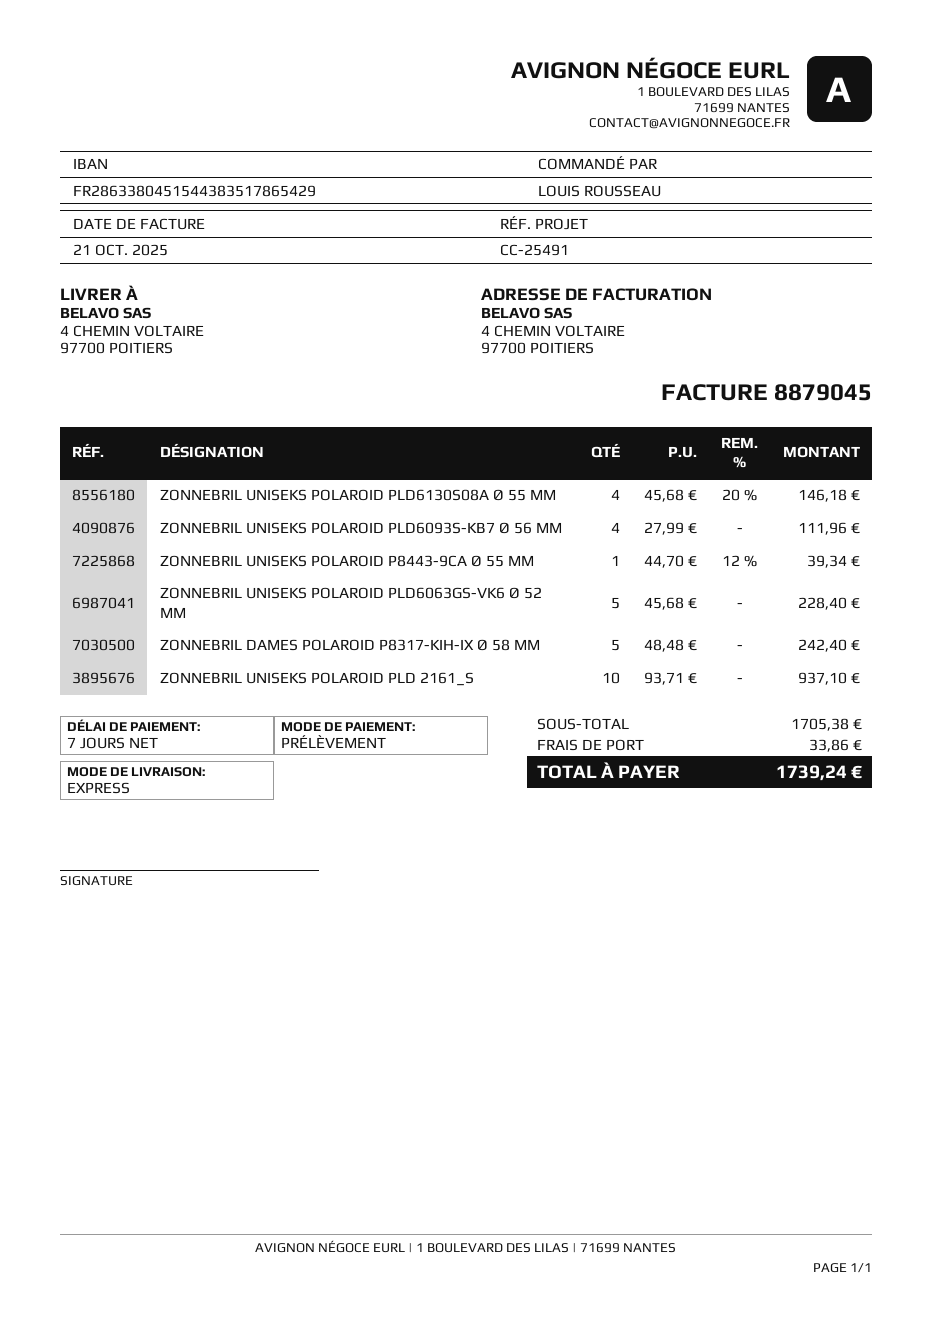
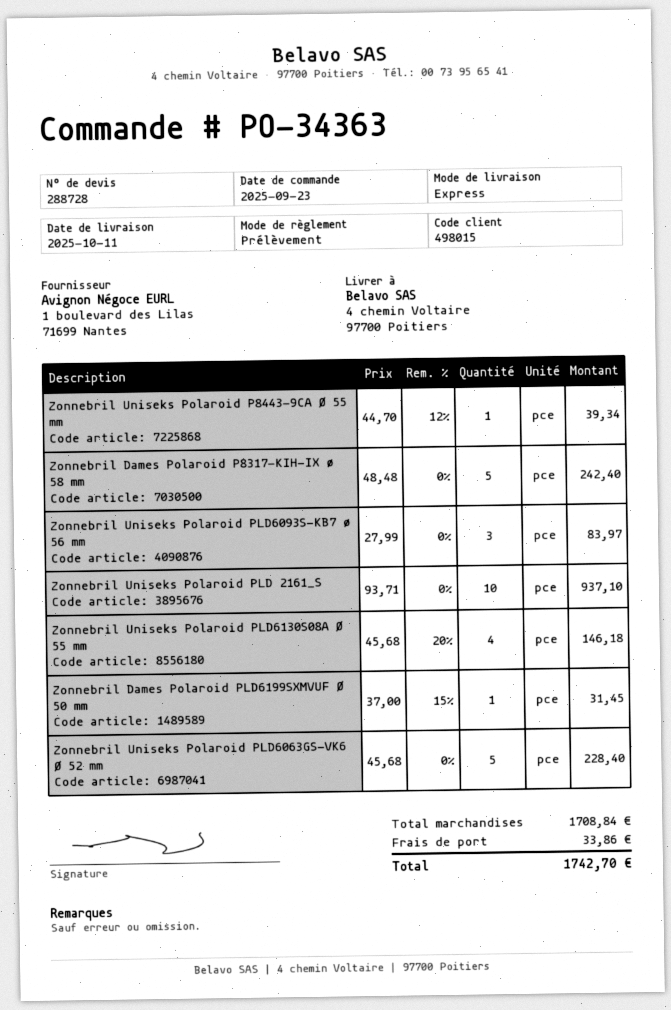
ZONNEBRIL UNISEKS POLAROID PLD6093S-KB7 Ø 56 MM: 4 x 27.99 = 111.96 -> 3 x 27.99 = 83.97
Zonnebril Dames Polaroid PLD6199SXMVUF Ø 50 mm: none -> 1 x 37.00 - 15% = 31.45
subtotal: 1705.38 -> 1708.84
total: 1739.24 -> 1742.70

